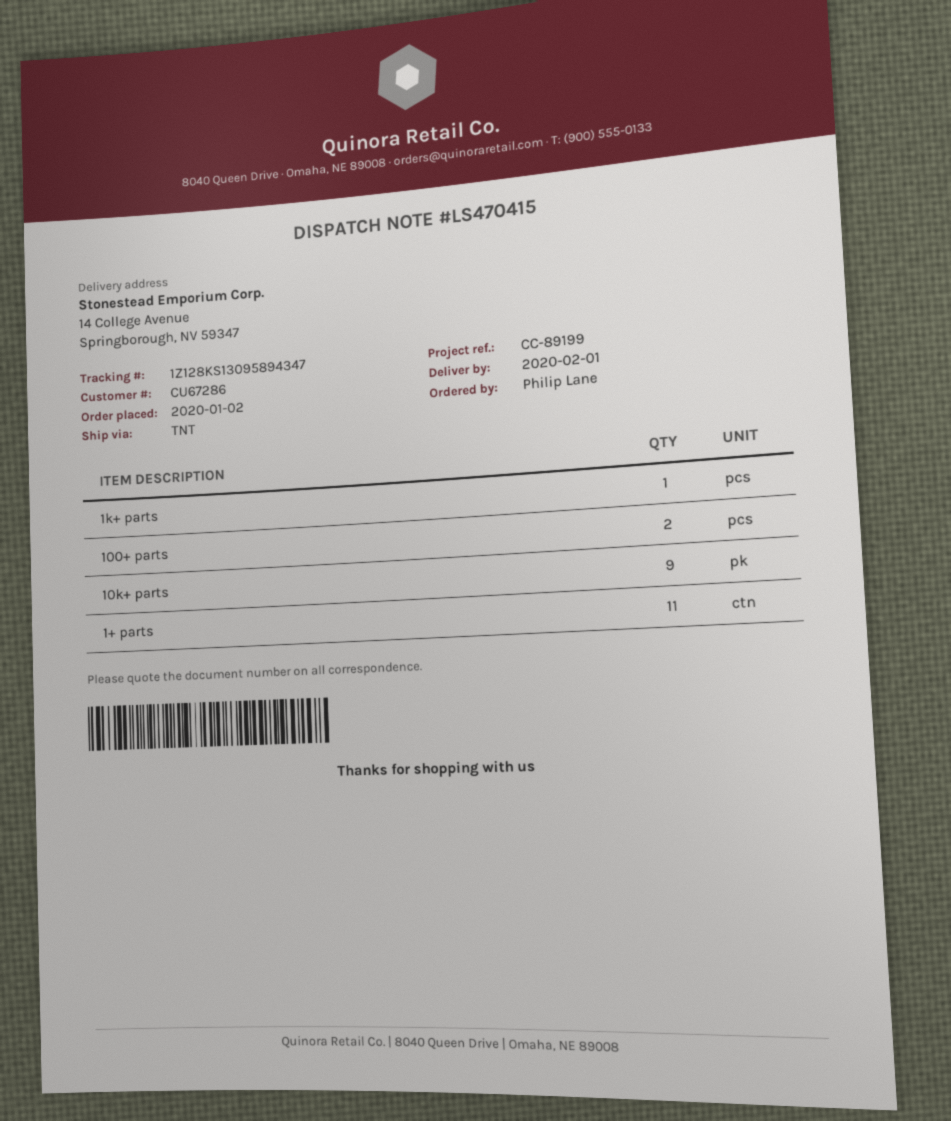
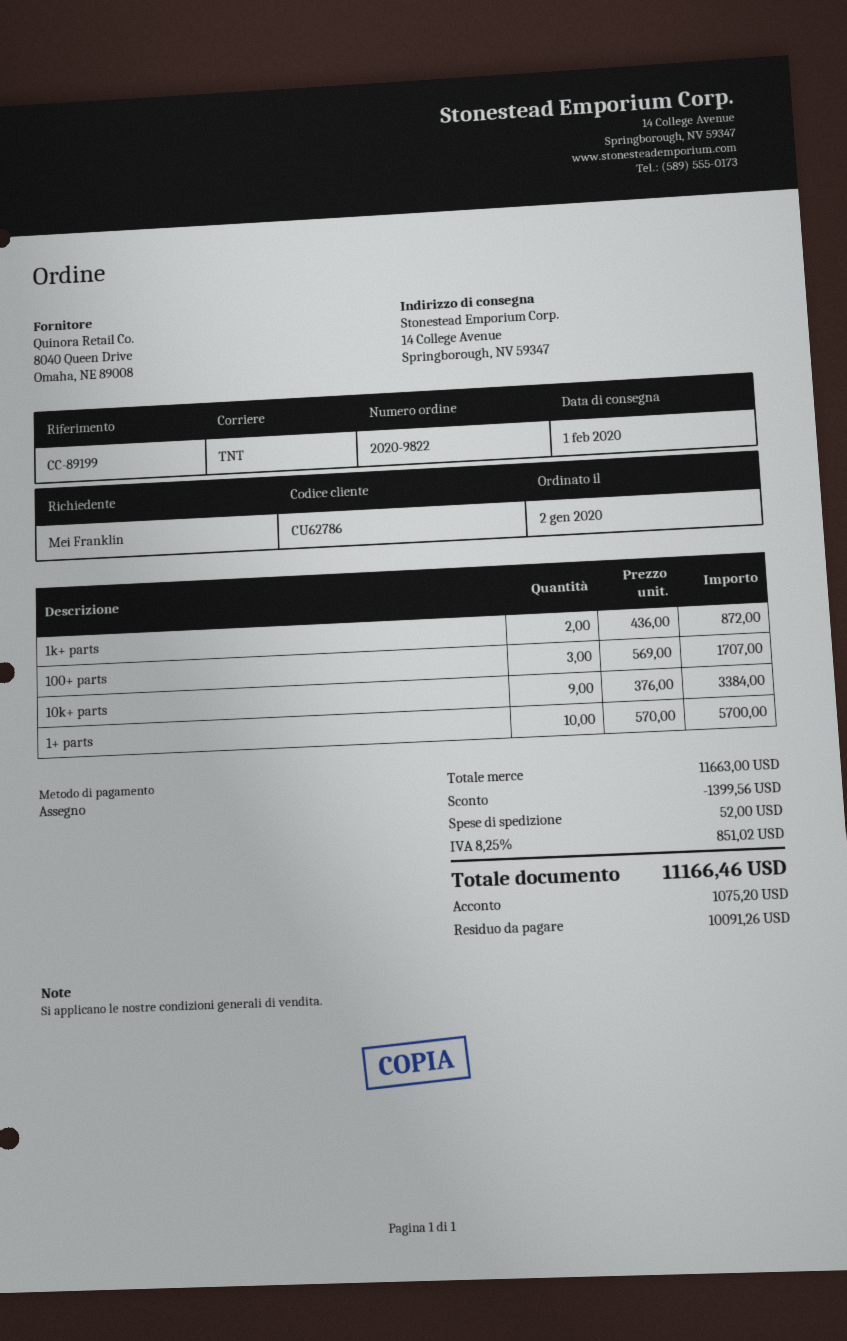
customer number: CU67286 -> CU62786
ordered by: Philip Lane -> Mei Franklin
1k+ parts: 1 -> 2
100+ parts: 2 -> 3
1+ parts: 11 -> 10

